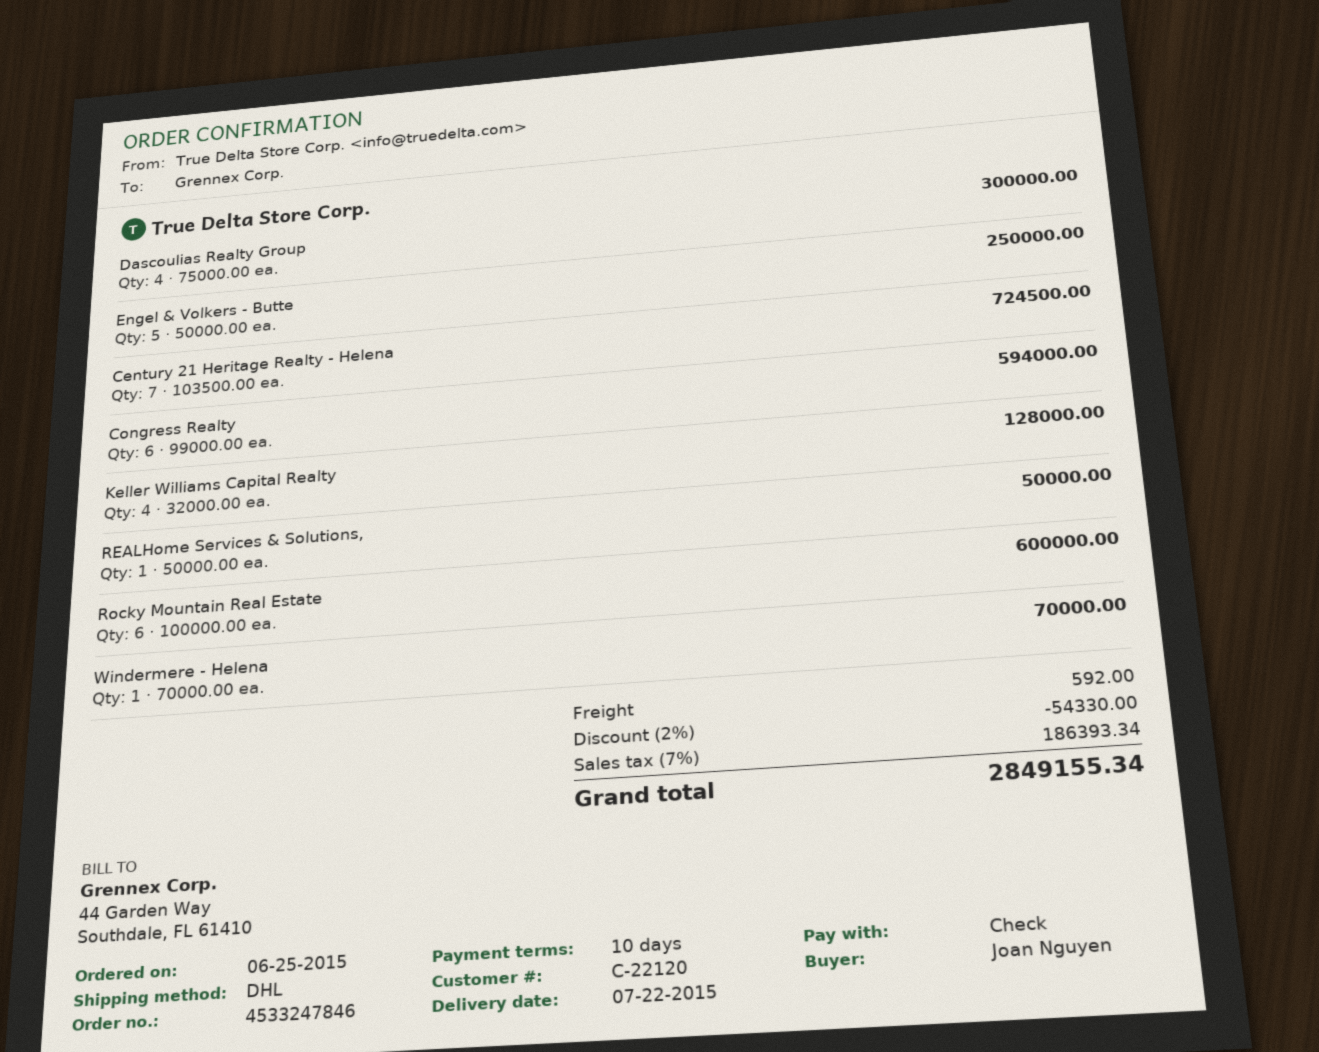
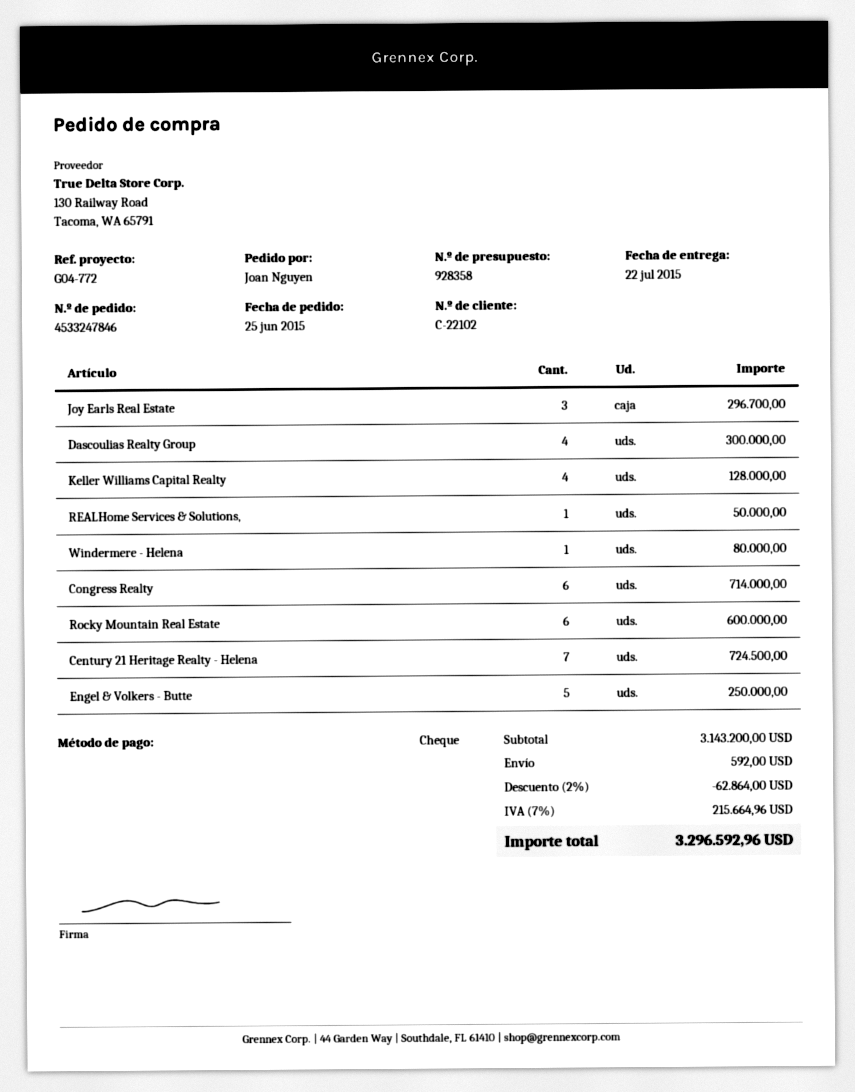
customer number: C-22120 -> C-22102
Congress Realty: 6 for 594000.00 -> 6 for 714000.00
Windermere - Helena: 1 for 70000.00 -> 1 for 80000.00
Joy Earls Real Estate: none -> 3 for 296700.00
discount: 2% = 54330.00 -> 2% = 62864.00
tax: 7% = 186393.34 -> 7% = 215664.96
total: 2849155.34 -> 3296592.96

